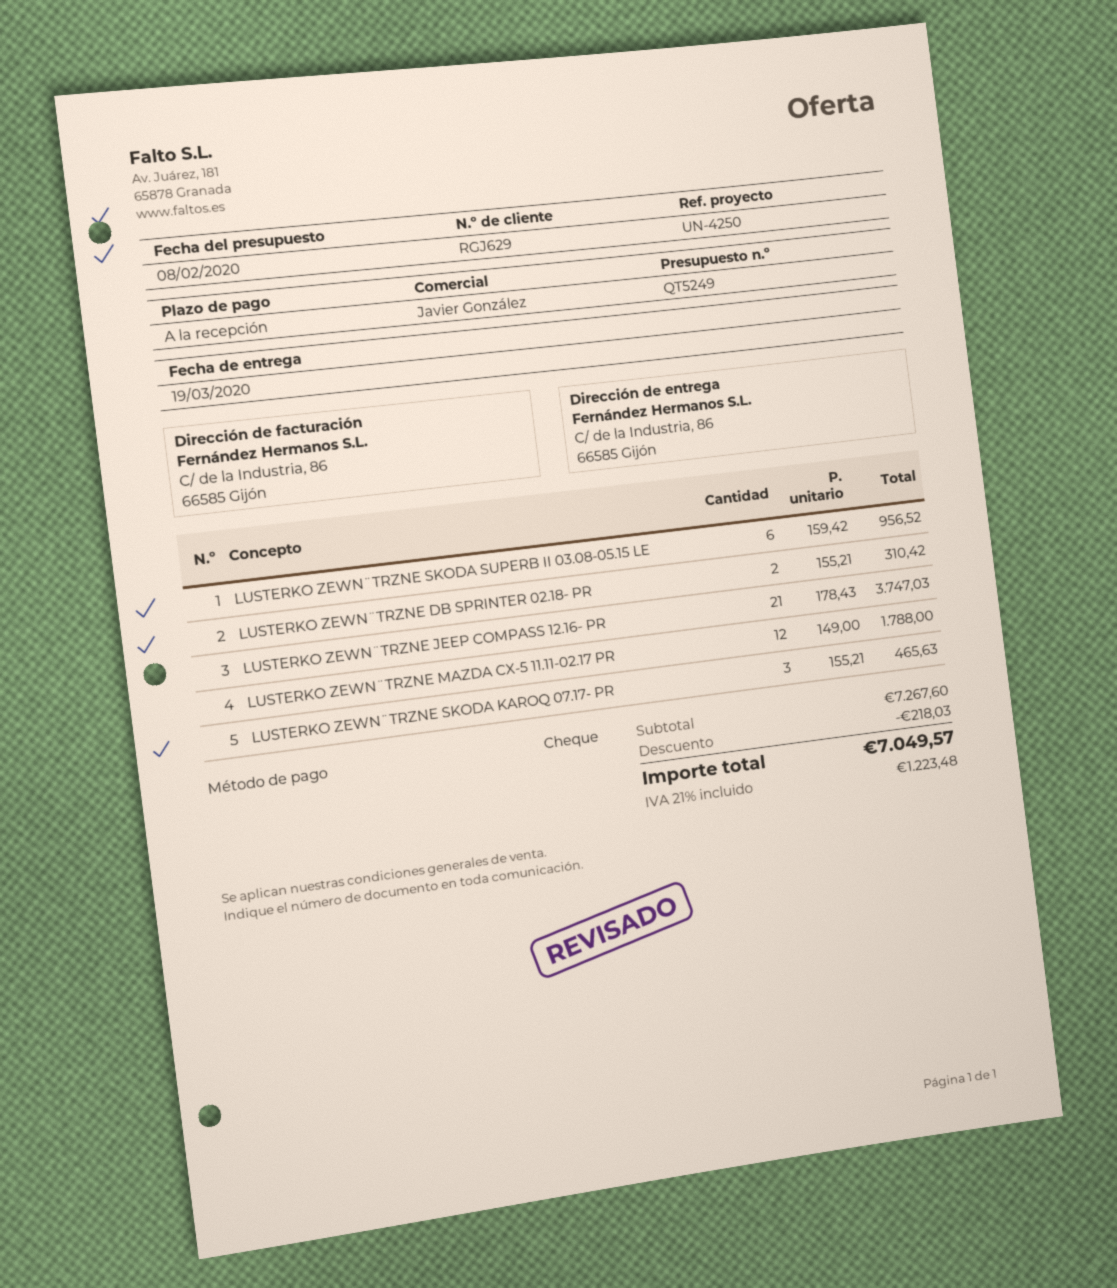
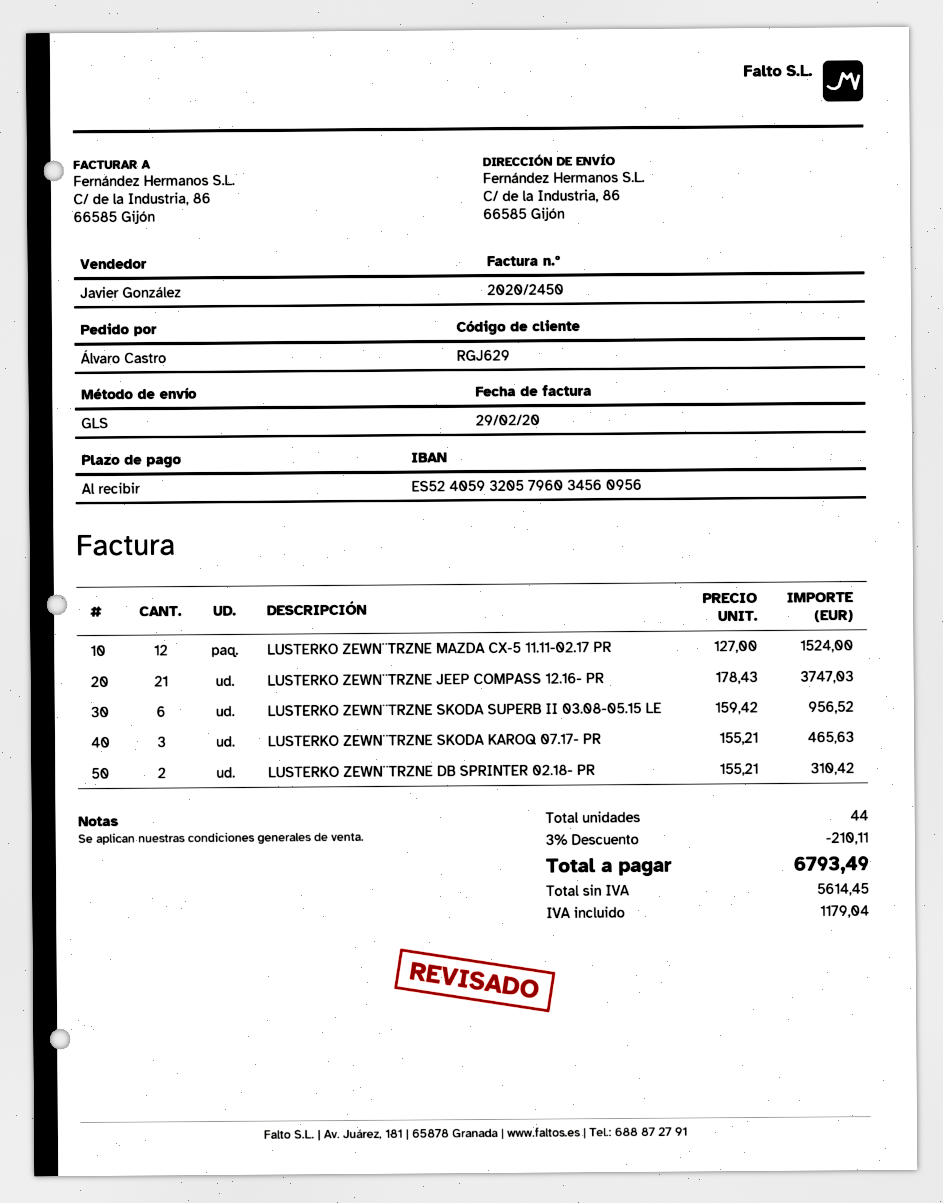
LUSTERKO ZEWN¨TRZNE MAZDA CX-5 11.11-02.17 PR: 12 x 149.00 = 1788.00 -> 12 x 127.00 = 1524.00
discount: 218.03 -> 210.11
tax: 1223.48 -> 1179.04
total: 7049.57 -> 6793.49

